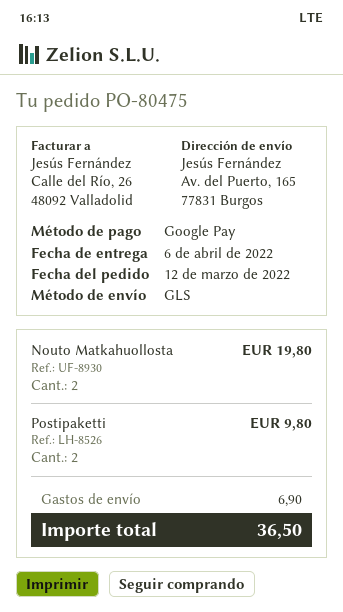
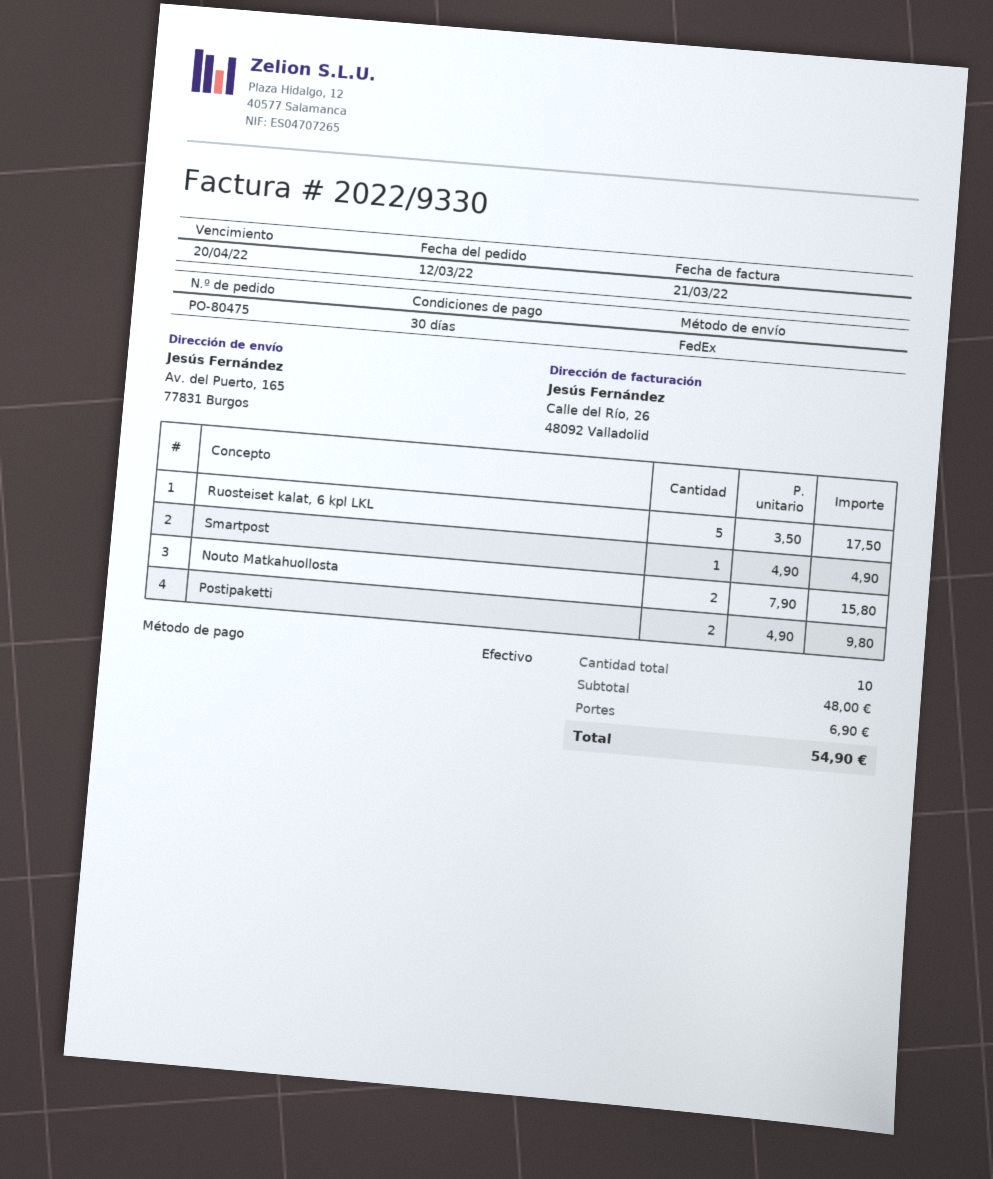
payment method: Google Pay -> cash
shipping method: GLS -> FedEx
Nouto Matkahuollosta: 2 for 19.80 -> 2 for 15.80
Ruosteiset kalat, 6 kpl LKL: none -> 5 for 17.50
Smartpost: none -> 1 for 4.90
total: 36.50 -> 54.90

